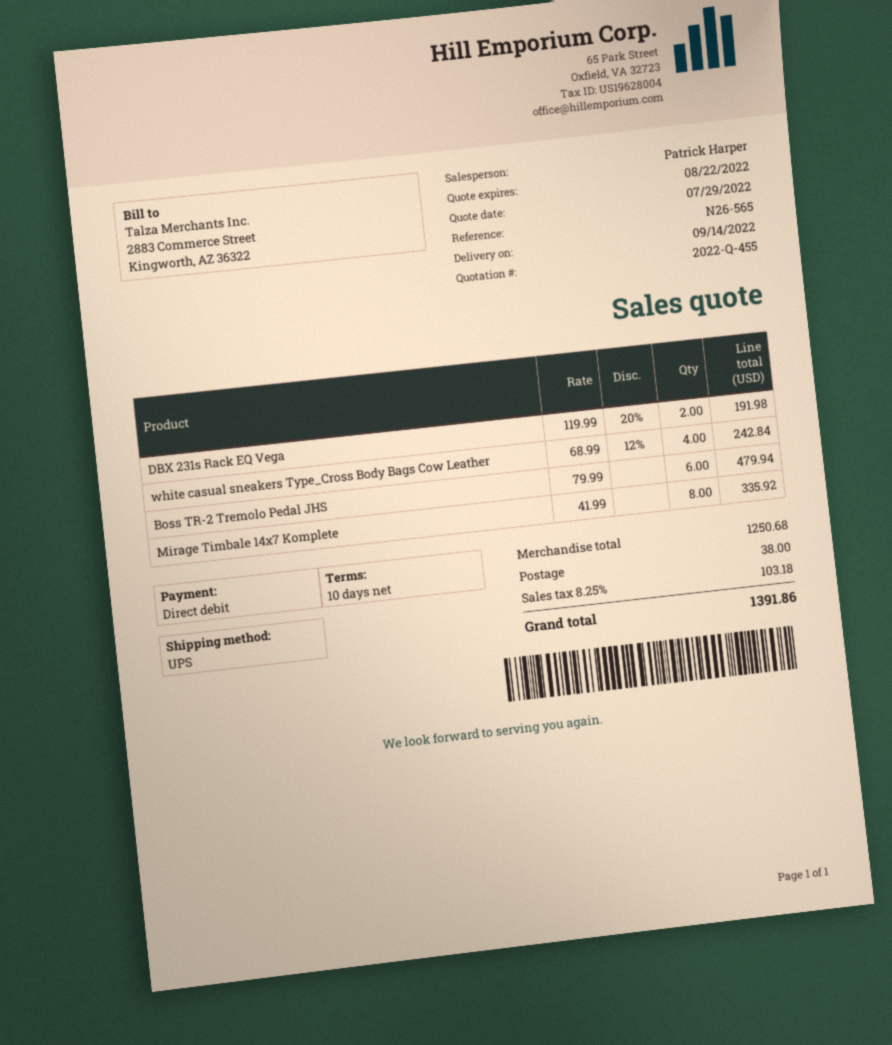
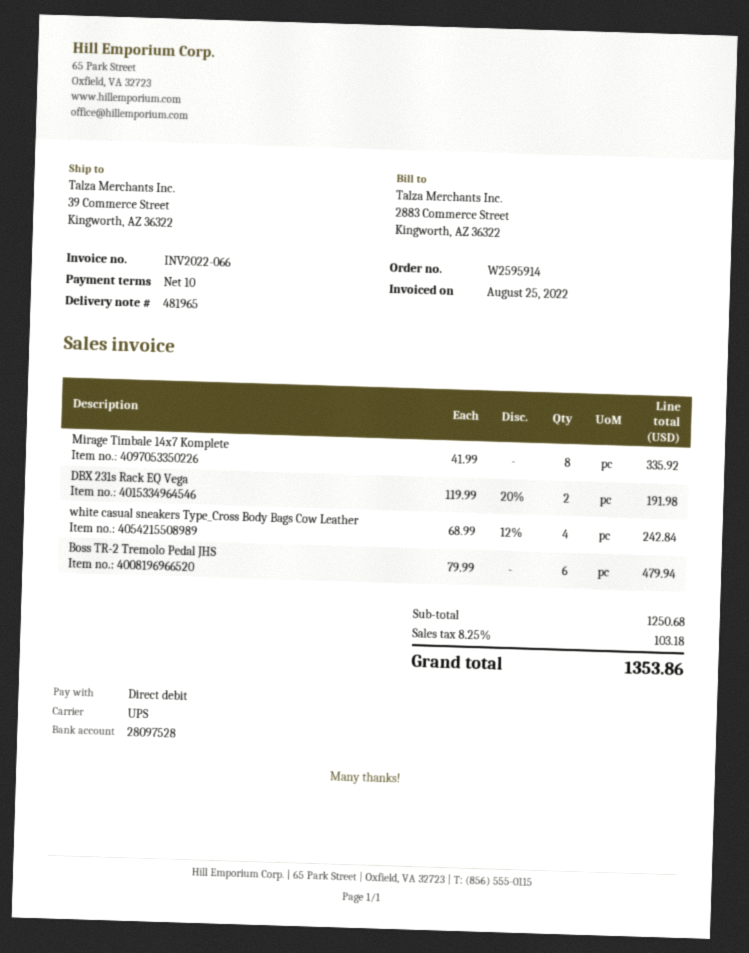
shipping: 38.00 -> none
total: 1391.86 -> 1353.86

